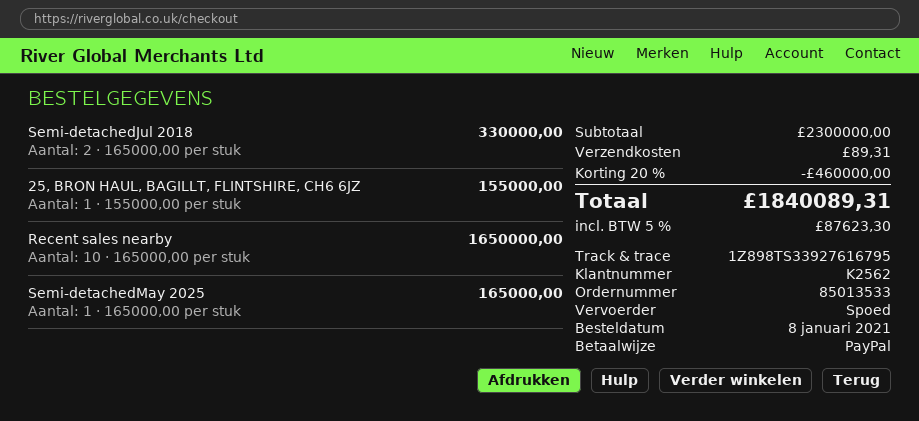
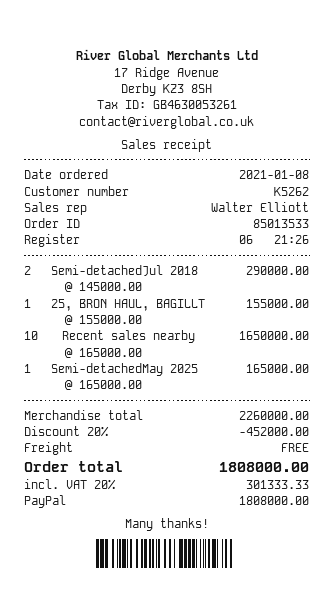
customer number: K2562 -> K5262
Semi-detachedJul 2018: 2 x 165000.00 = 330000.00 -> 2 x 145000.00 = 290000.00
subtotal: 2300000.00 -> 2260000.00
discount: 20% = 460000.00 -> 20% = 452000.00
shipping: 89.31 -> 0.00
tax: 5% = 87623.30 -> 20% = 301333.33
total: 1840089.31 -> 1808000.00

